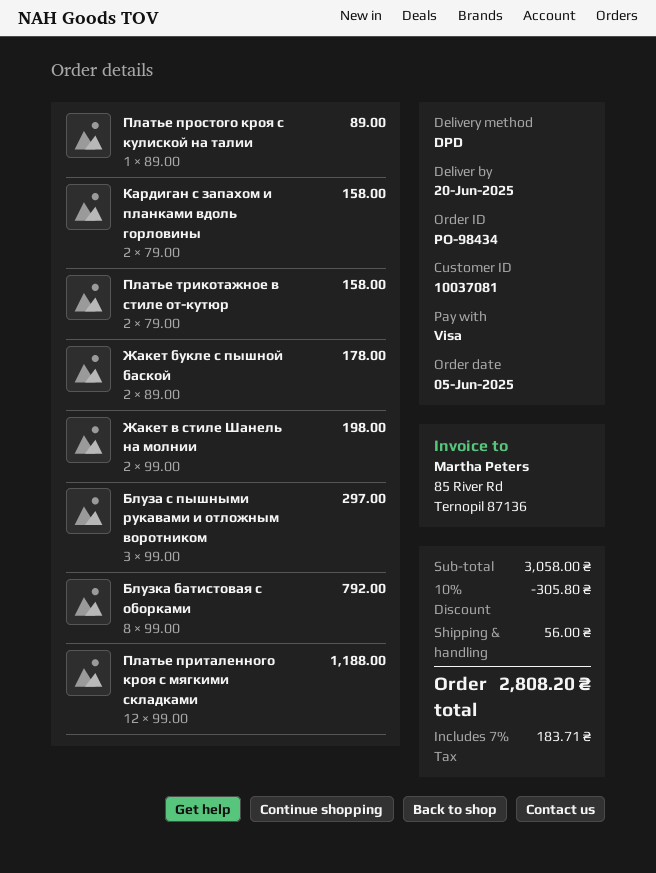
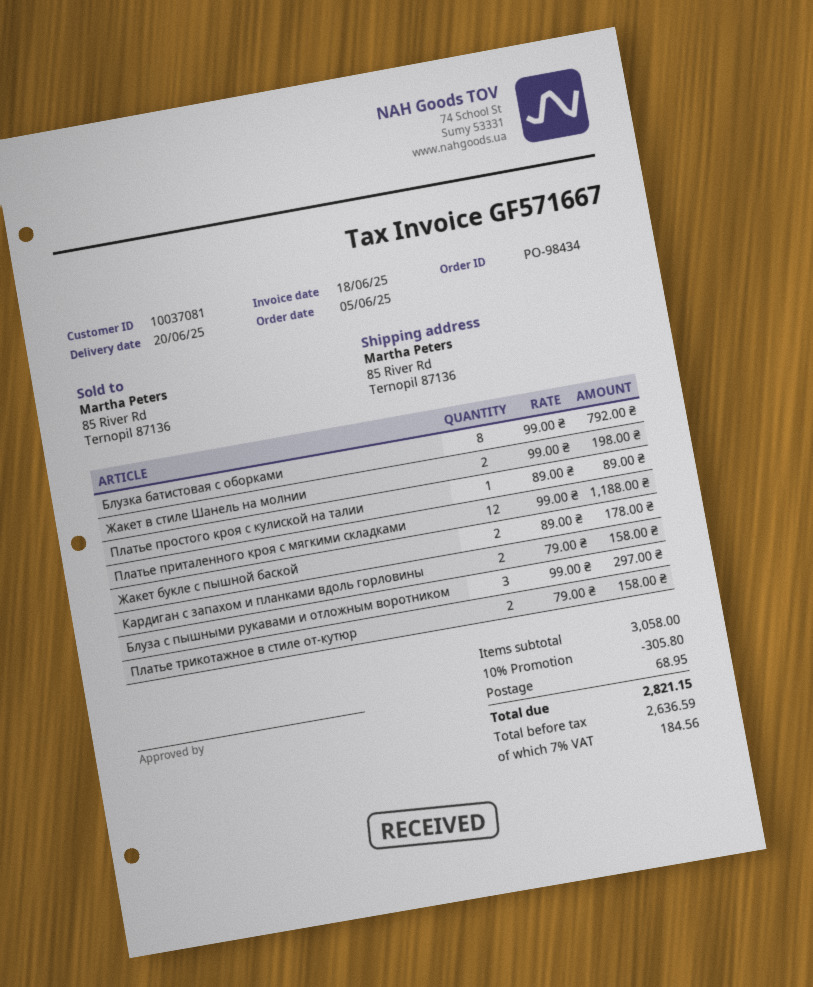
shipping: 56.00 -> 68.95
tax: 7% = 183.71 -> 7% = 184.56
total: 2808.20 -> 2821.15

